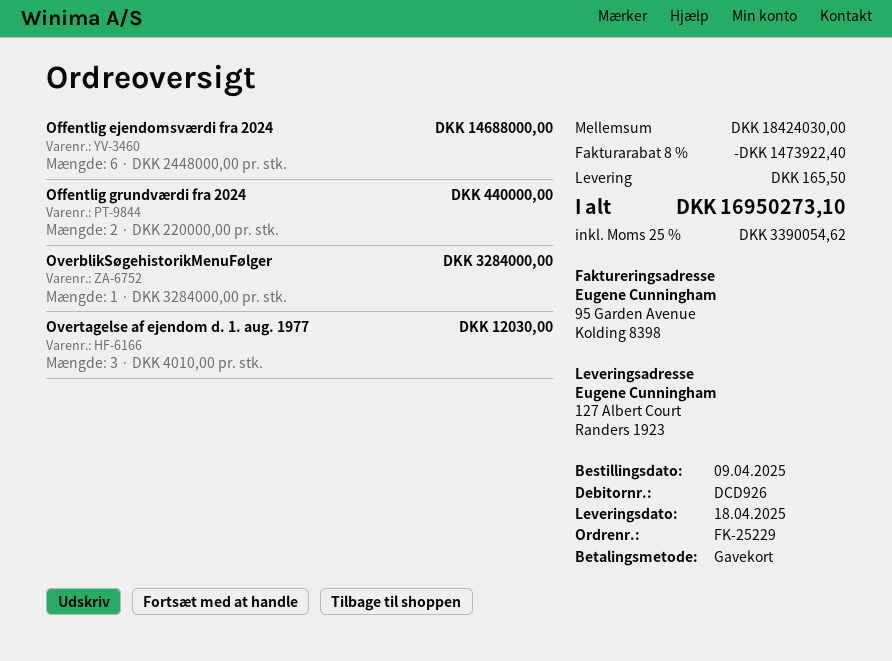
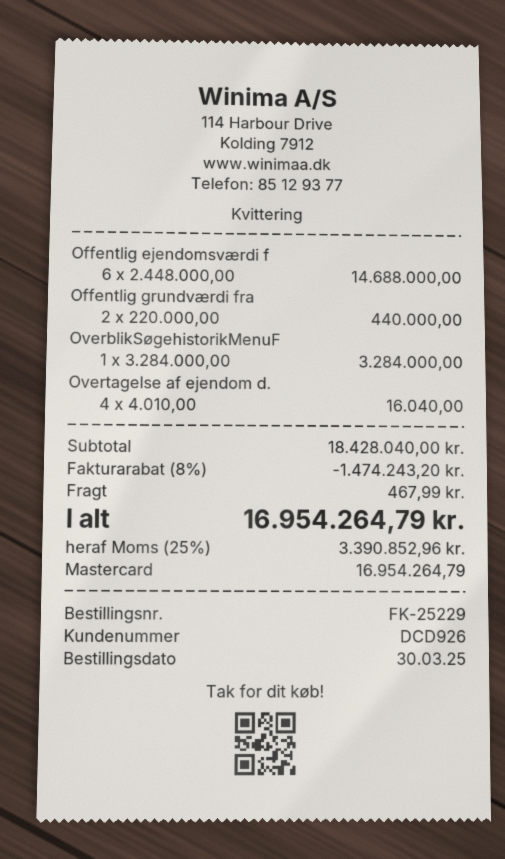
order date: 2025-04-09 -> 2025-03-30
payment method: gift card -> Mastercard
Overtagelse af ejendom d. 1. aug. 1977: 3 x 4010.00 = 12030.00 -> 4 x 4010.00 = 16040.00
subtotal: 18424030.00 -> 18428040.00
discount: 8% = 1473922.40 -> 8% = 1474243.20
shipping: 165.50 -> 467.99
tax: 25% = 3390054.62 -> 25% = 3390852.96
total: 16950273.10 -> 16954264.79

